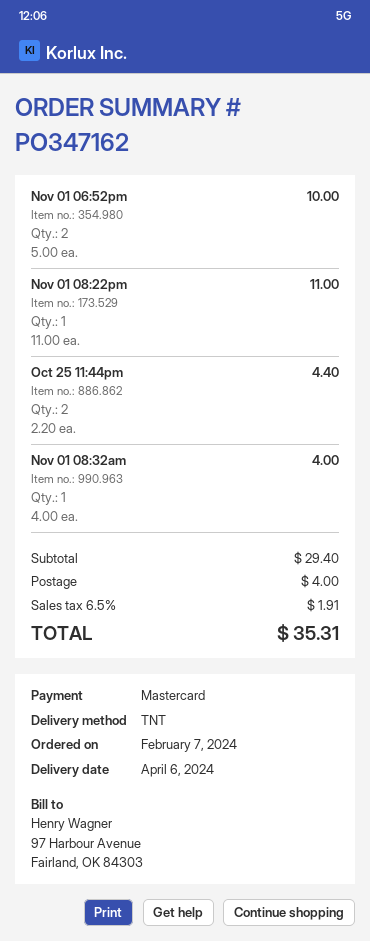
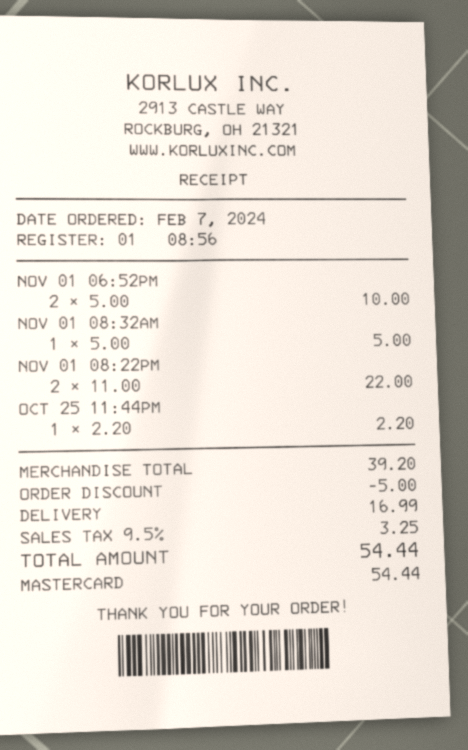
Nov 01 08:22pm: 1 x 11.00 = 11.00 -> 2 x 11.00 = 22.00
Oct 25 11:44pm: 2 x 2.20 = 4.40 -> 1 x 2.20 = 2.20
Nov 01 08:32am: 1 x 4.00 = 4.00 -> 1 x 5.00 = 5.00
subtotal: 29.40 -> 39.20
discount: none -> 5.00
shipping: 4.00 -> 16.99
tax: 6.5% = 1.91 -> 9.5% = 3.25
total: 35.31 -> 54.44

